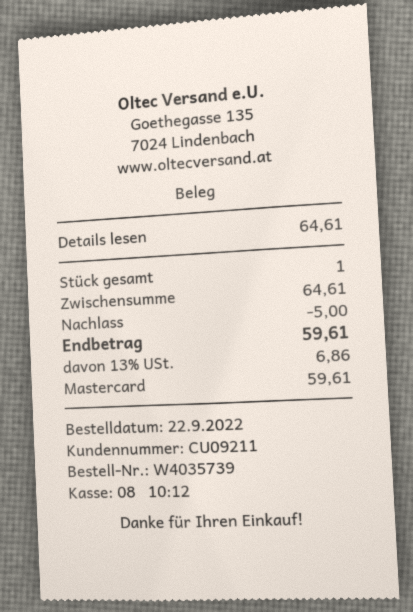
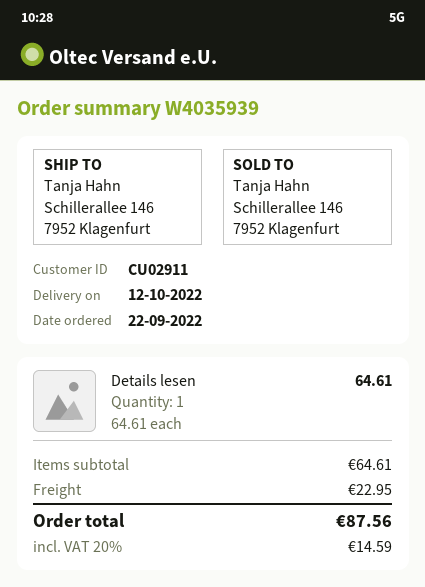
order number: W4035739 -> W4035939
customer number: CU09211 -> CU02911
discount: 5.00 -> none
shipping: none -> 22.95
tax: 13% = 6.86 -> 20% = 14.59
total: 59.61 -> 87.56

